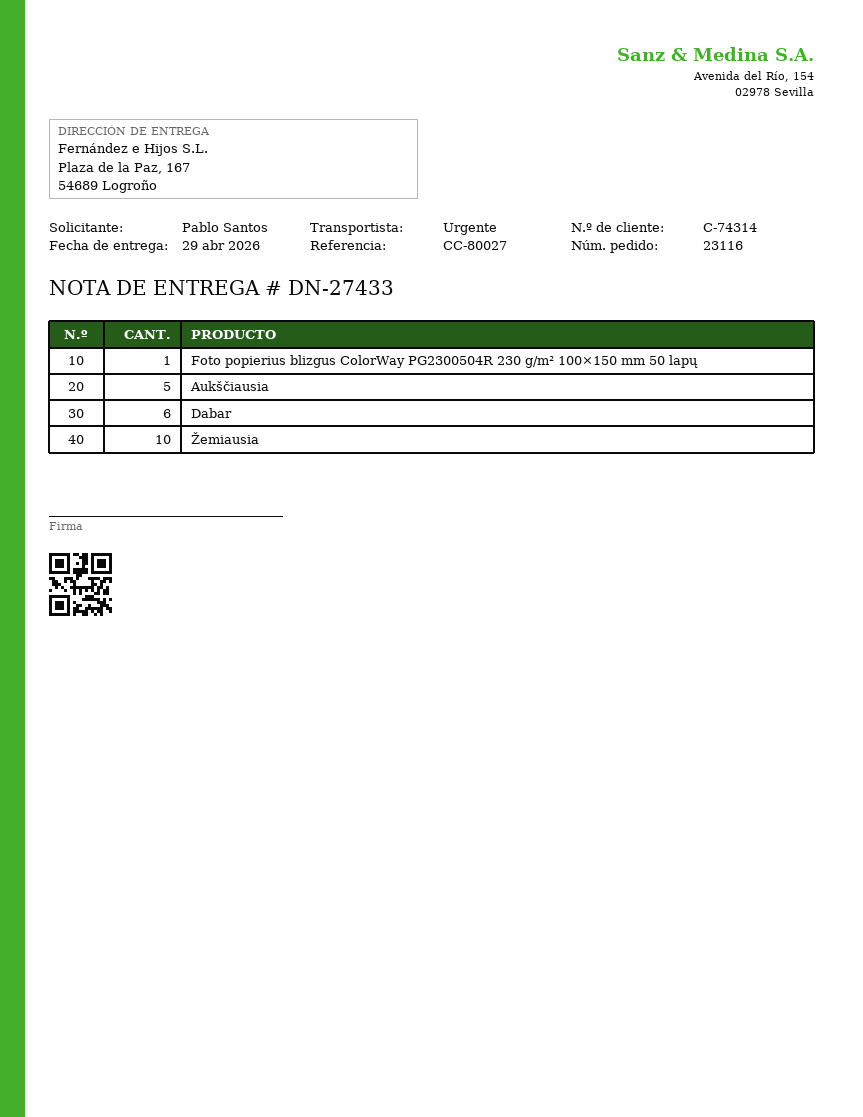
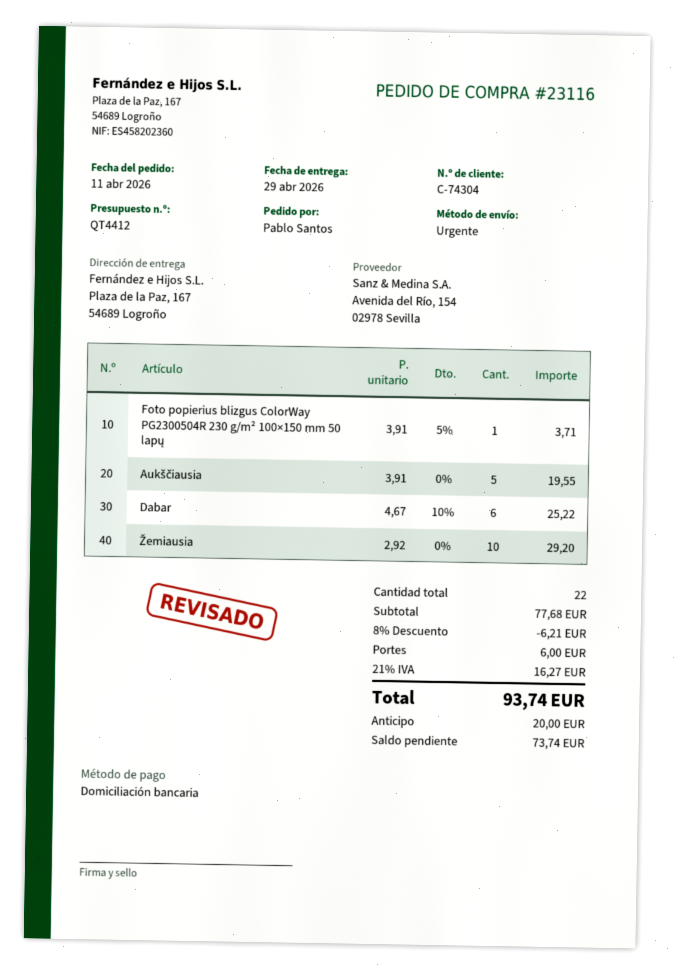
customer number: C-74314 -> C-74304

